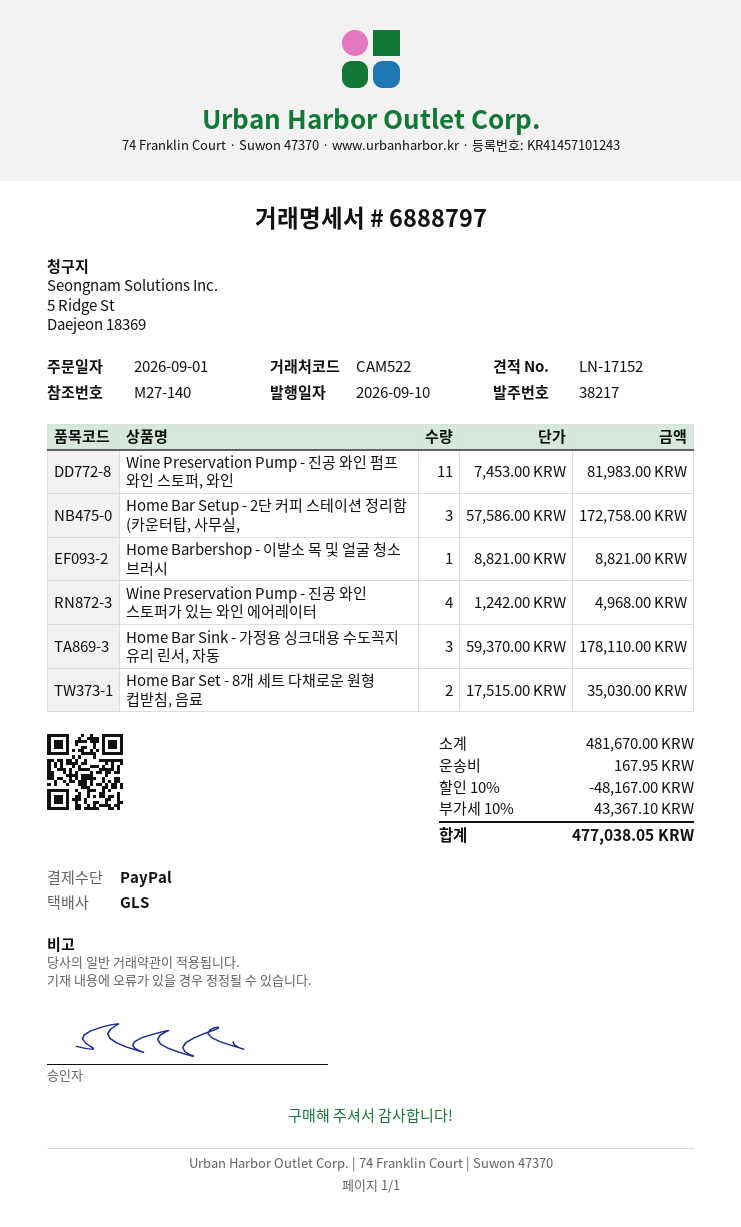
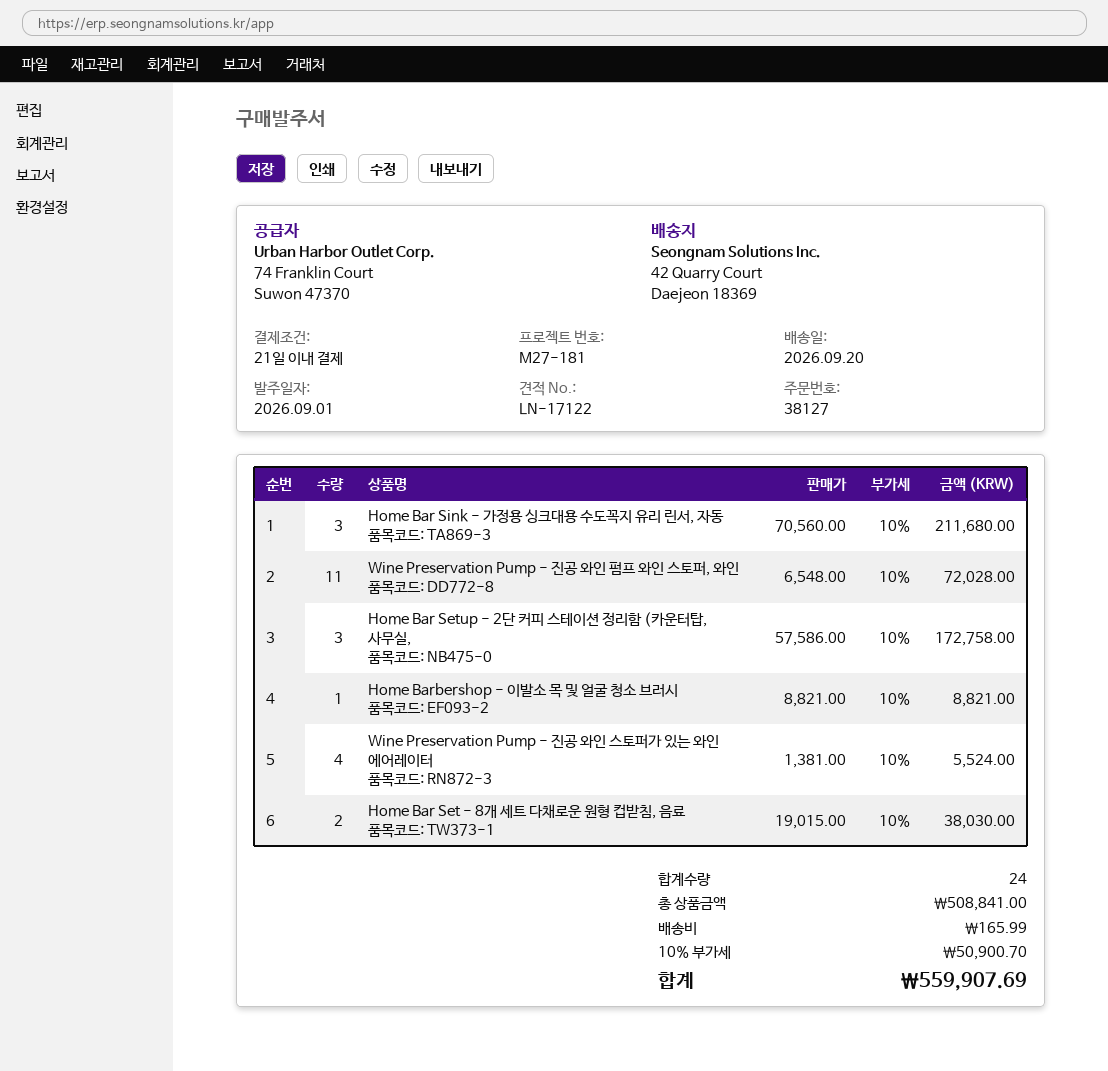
quote number: LN-17152 -> LN-17122
order number: 38217 -> 38127
reference: M27-140 -> M27-181
Wine Preservation Pump - 진공 와인 펌프 와인 스토퍼, 와인: 11 x 7453.00 = 81983.00 -> 11 x 6548.00 = 72028.00
Wine Preservation Pump - 진공 와인 스토퍼가 있는 와인 에어레이터: 4 x 1242.00 = 4968.00 -> 4 x 1381.00 = 5524.00
Home Bar Sink - 가정용 싱크대용 수도꼭지 유리 린서, 자동: 3 x 59370.00 = 178110.00 -> 3 x 70560.00 = 211680.00
Home Bar Set - 8개 세트 다채로운 원형 컵받침, 음료: 2 x 17515.00 = 35030.00 -> 2 x 19015.00 = 38030.00
subtotal: 481670.00 -> 508841.00
discount: 10% = 48167.00 -> none
shipping: 167.95 -> 165.99
tax: 10% = 43367.10 -> 10% = 50900.70
total: 477038.05 -> 559907.69

